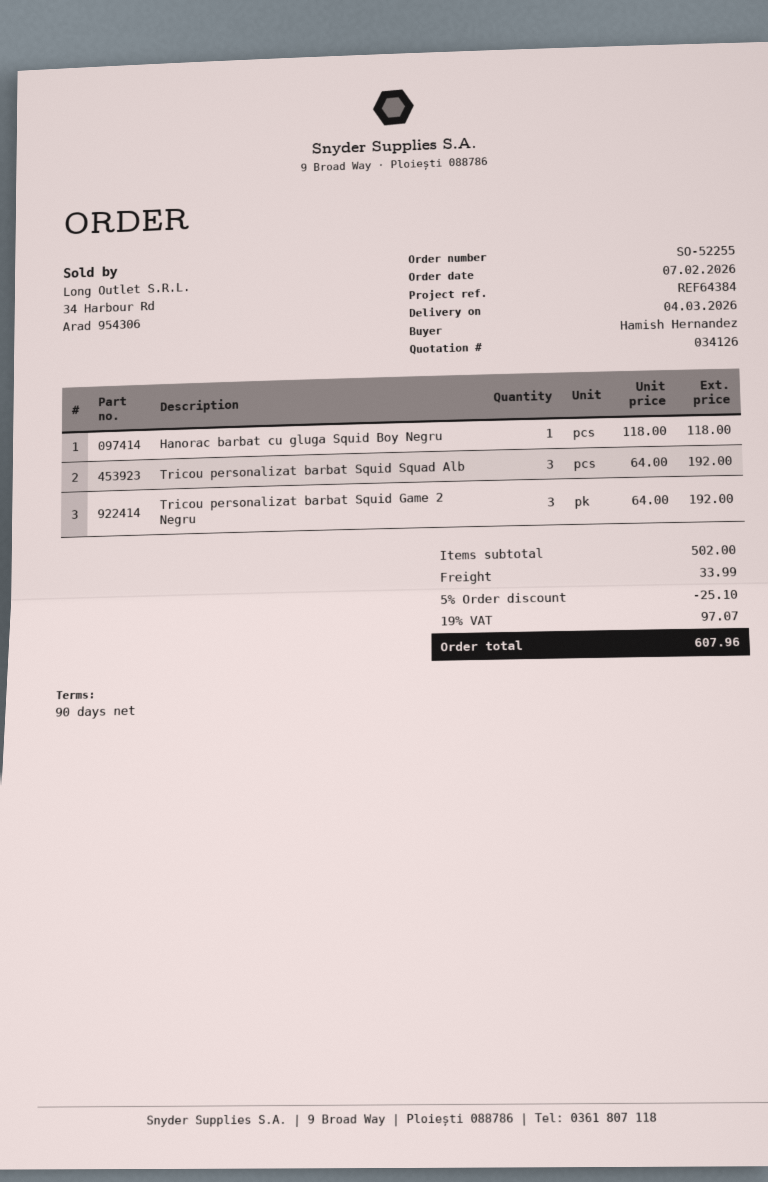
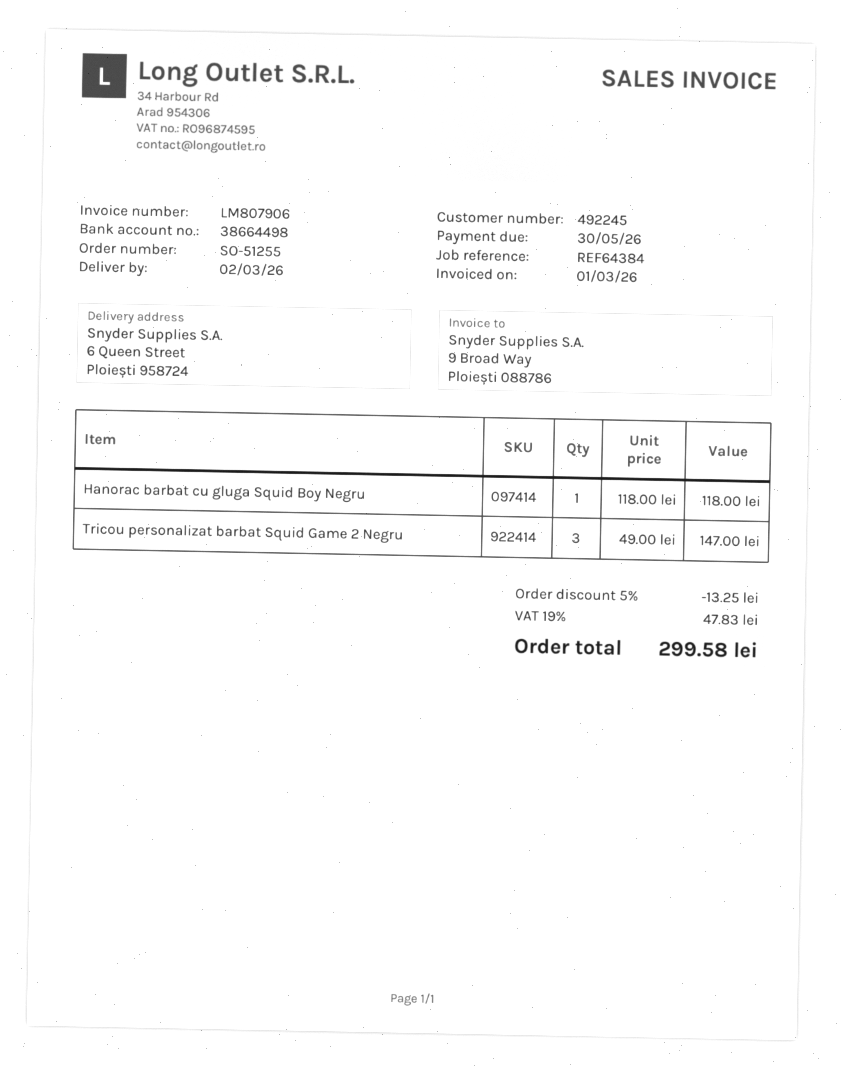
order number: SO-52255 -> SO-51255
delivery date: 2026-03-04 -> 2026-03-02
Tricou personalizat barbat Squid Squad Alb: 3 x 64.00 = 192.00 -> none
Tricou personalizat barbat Squid Game 2 Negru: 3 x 64.00 = 192.00 -> 3 x 49.00 = 147.00
discount: 5% = 25.10 -> 5% = 13.25
shipping: 33.99 -> none
tax: 19% = 97.07 -> 19% = 47.83
total: 607.96 -> 299.58

